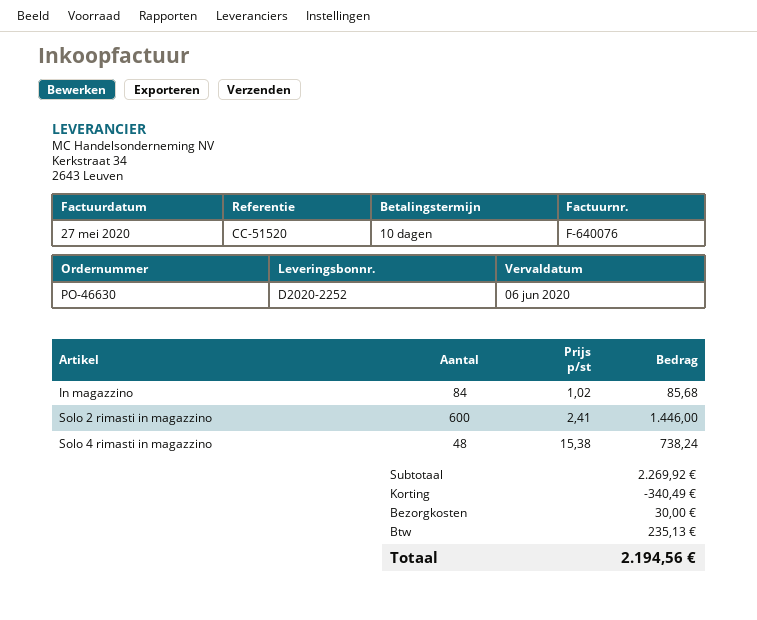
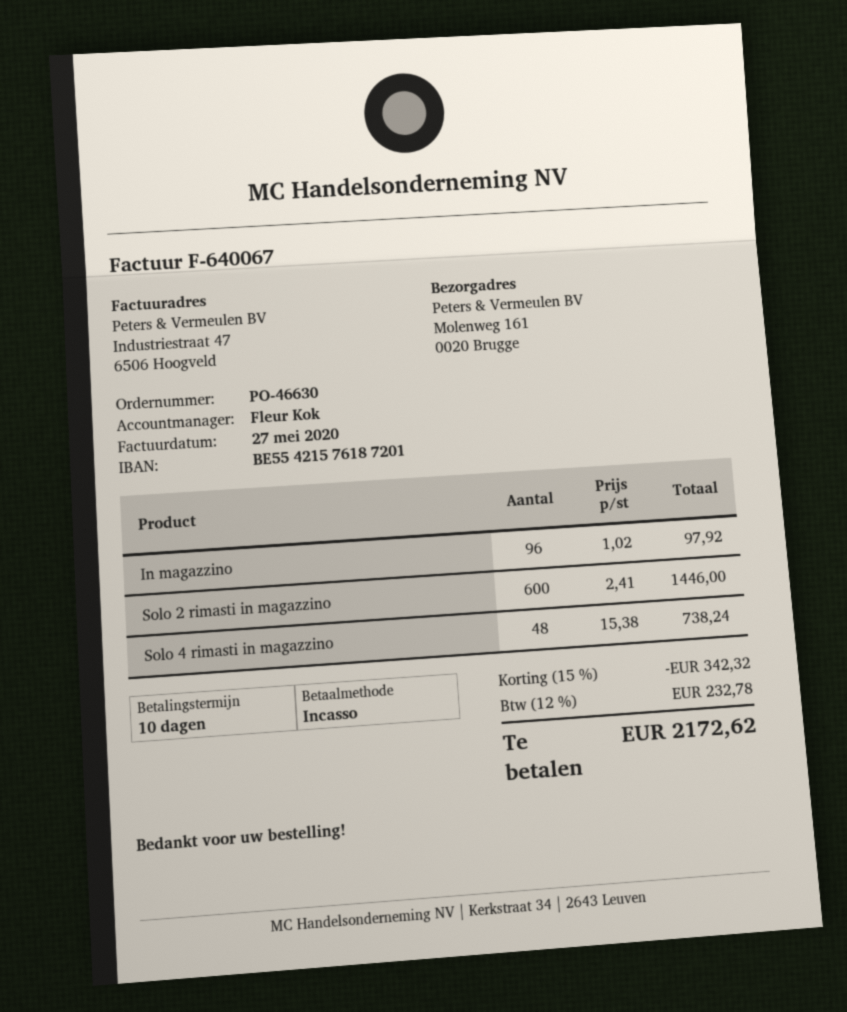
invoice number: F-640076 -> F-640067
In magazzino: 84 x 1.02 = 85.68 -> 96 x 1.02 = 97.92
discount: 340.49 -> 342.32
shipping: 30.00 -> none
tax: 235.13 -> 232.78
total: 2194.56 -> 2172.62

